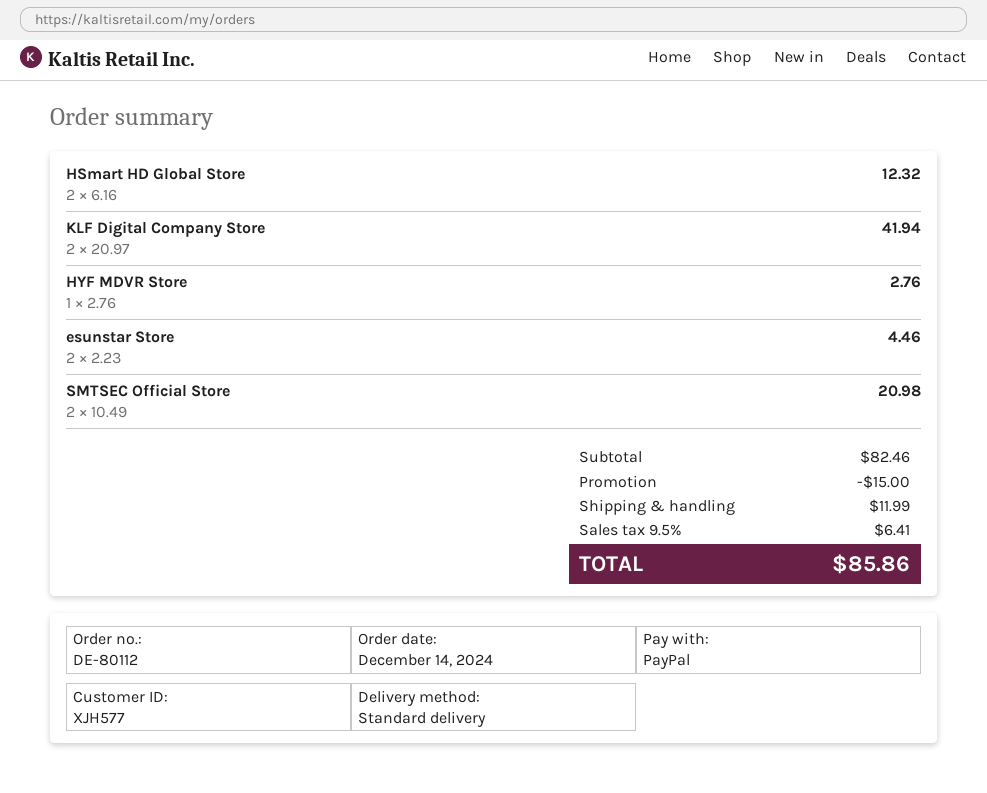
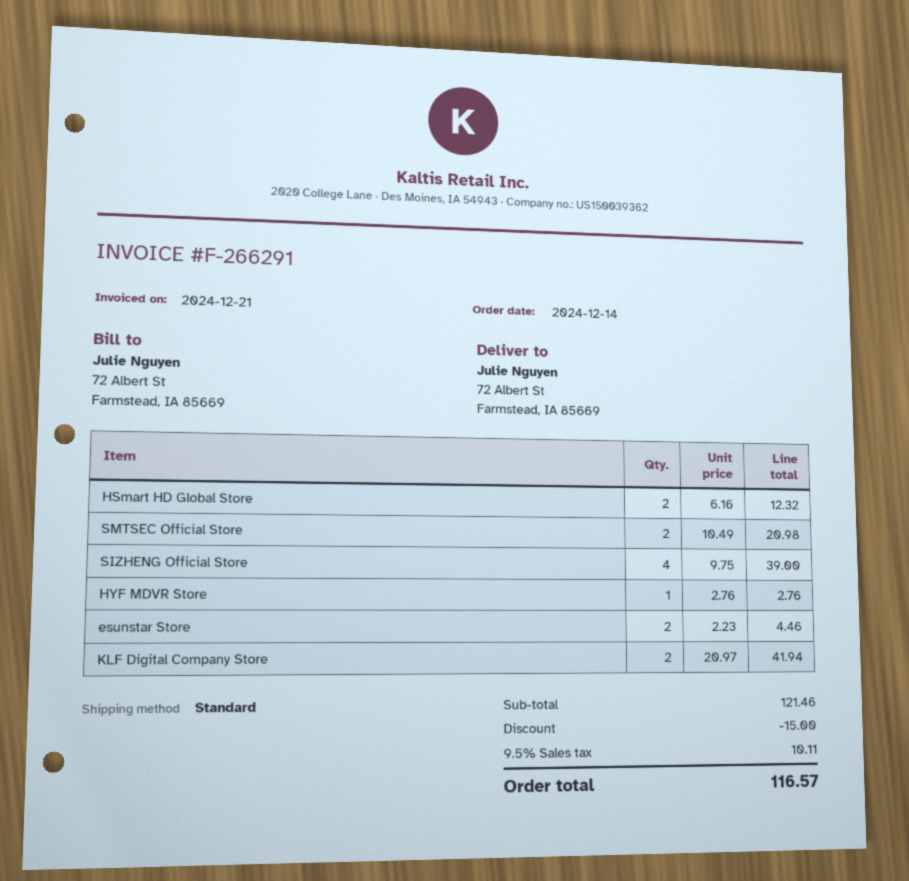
SIZHENG Official Store: none -> 4 x 9.75 = 39.00
subtotal: 82.46 -> 121.46
shipping: 11.99 -> none
tax: 9.5% = 6.41 -> 9.5% = 10.11
total: 85.86 -> 116.57

